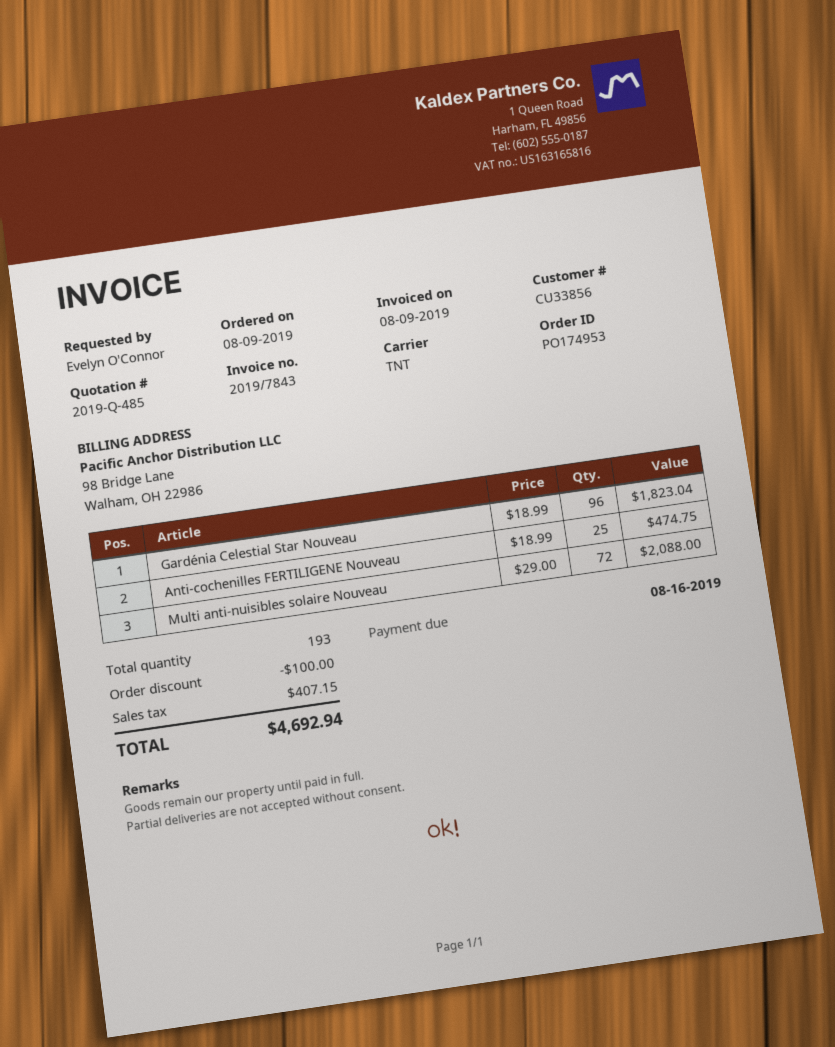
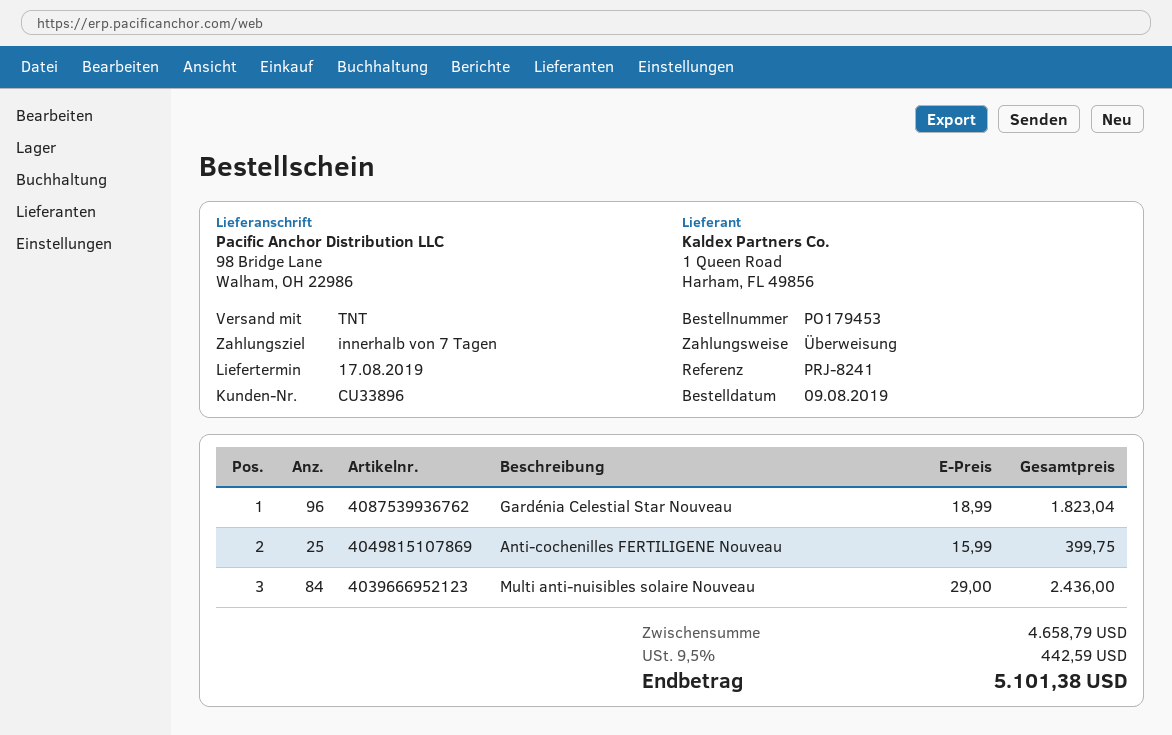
order number: PO174953 -> PO179453
customer number: CU33856 -> CU33896
Anti-cochenilles FERTILIGENE Nouveau: 25 x 18.99 = 474.75 -> 25 x 15.99 = 399.75
Multi anti-nuisibles solaire Nouveau: 72 x 29.00 = 2088.00 -> 84 x 29.00 = 2436.00
discount: 100.00 -> none
tax: 407.15 -> 442.59
total: 4692.94 -> 5101.38

